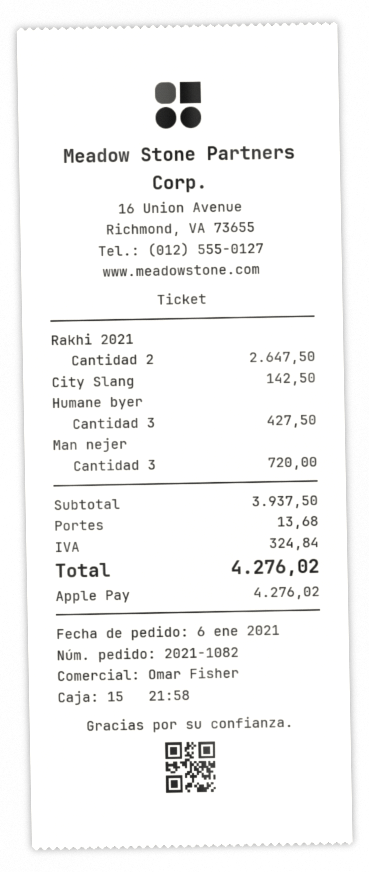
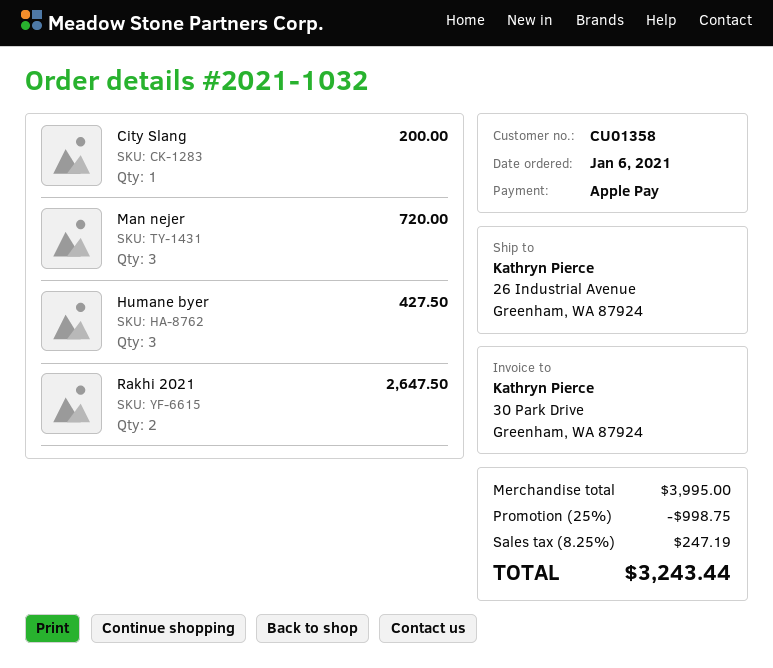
order number: 2021-1082 -> 2021-1032
City Slang: 1 for 142.50 -> 1 for 200.00
subtotal: 3937.50 -> 3995.00
discount: none -> 25% = 998.75
shipping: 13.68 -> none
tax: 324.84 -> 247.19
total: 4276.02 -> 3243.44

